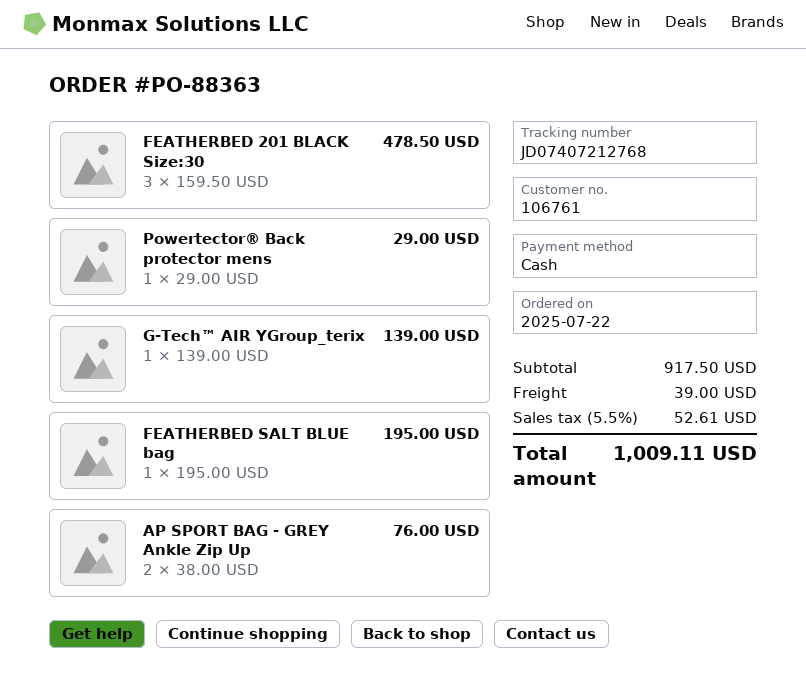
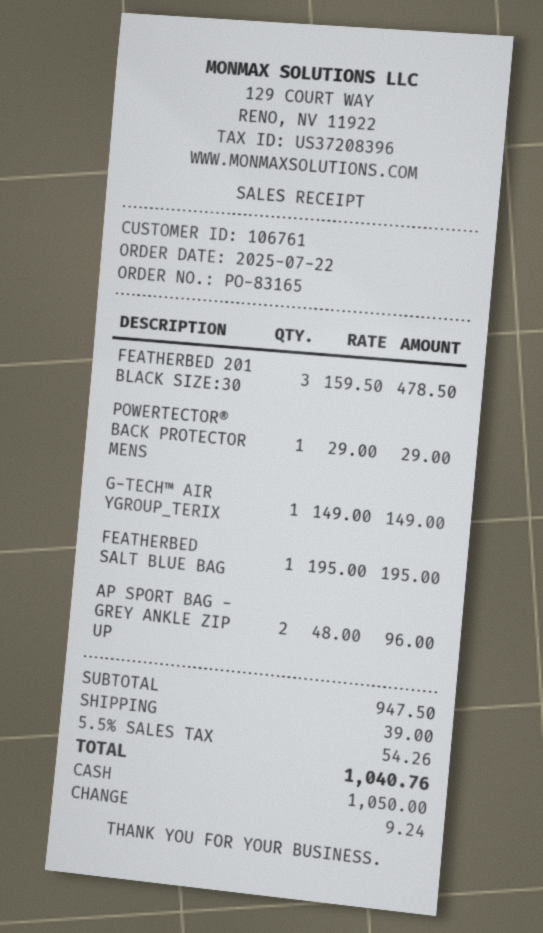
order number: PO-88363 -> PO-83165
G-Tech™ AIR YGroup_terix: 1 x 139.00 = 139.00 -> 1 x 149.00 = 149.00
AP SPORT BAG - GREY Ankle Zip Up: 2 x 38.00 = 76.00 -> 2 x 48.00 = 96.00
subtotal: 917.50 -> 947.50
tax: 5.5% = 52.61 -> 5.5% = 54.26
total: 1009.11 -> 1040.76

